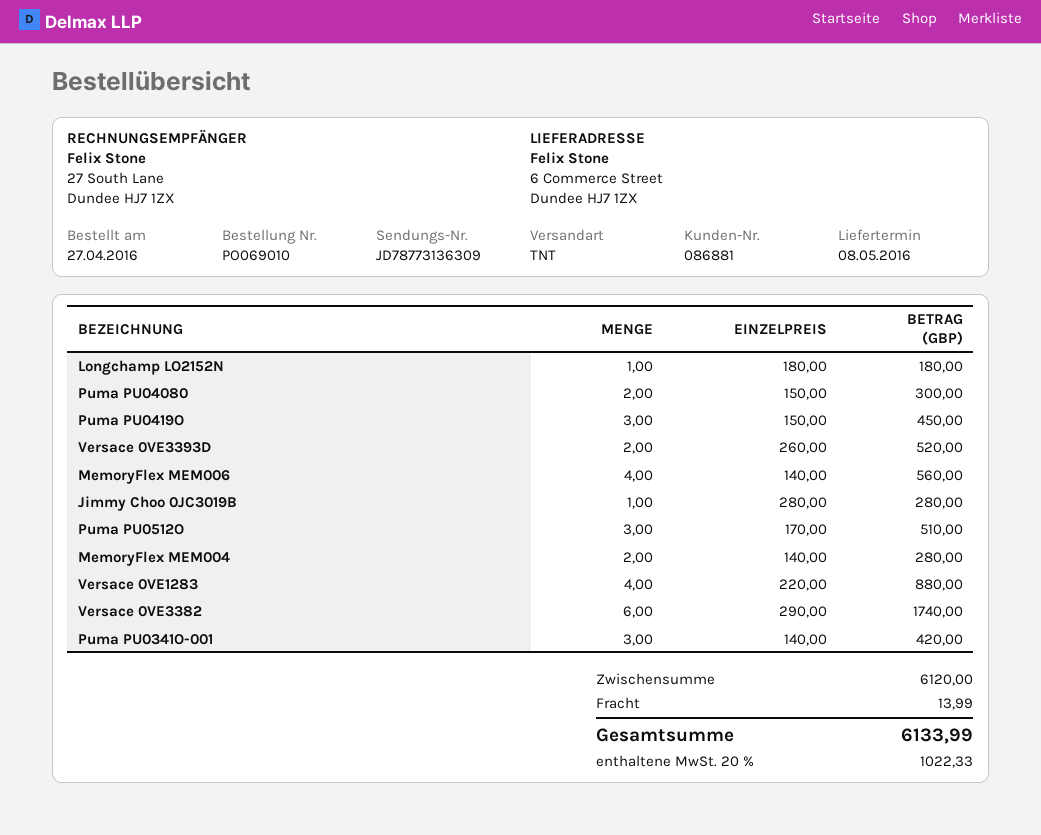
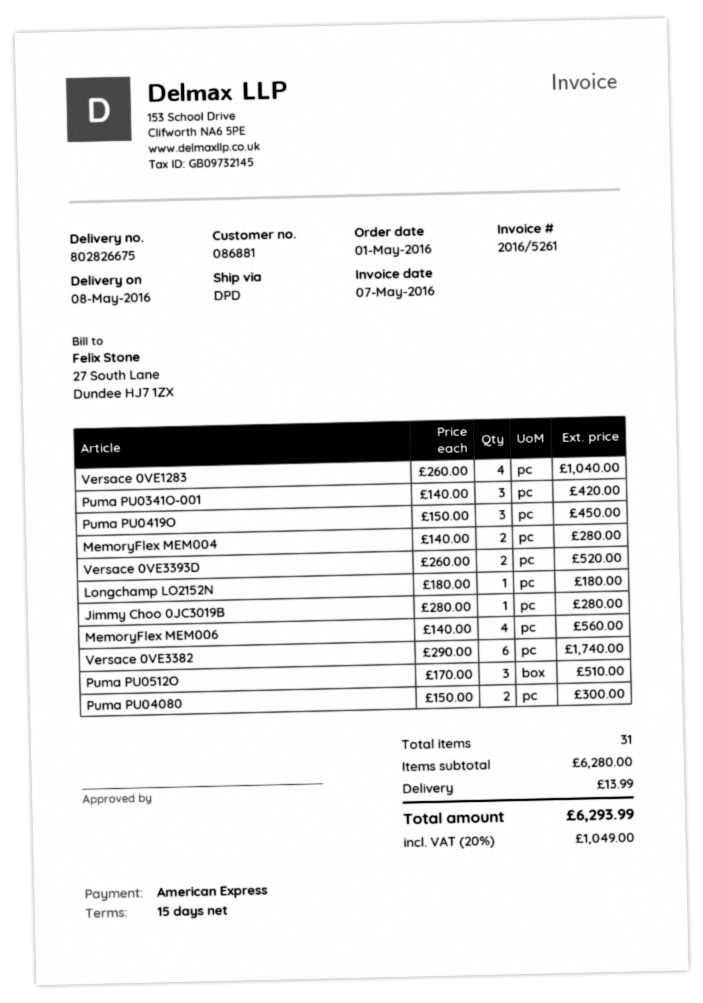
order date: 2016-04-27 -> 2016-05-01
shipping method: TNT -> DPD
Versace 0VE1283: 4 x 220.00 = 880.00 -> 4 x 260.00 = 1040.00
subtotal: 6120.00 -> 6280.00
tax: 20% = 1022.33 -> 20% = 1049.00
total: 6133.99 -> 6293.99

